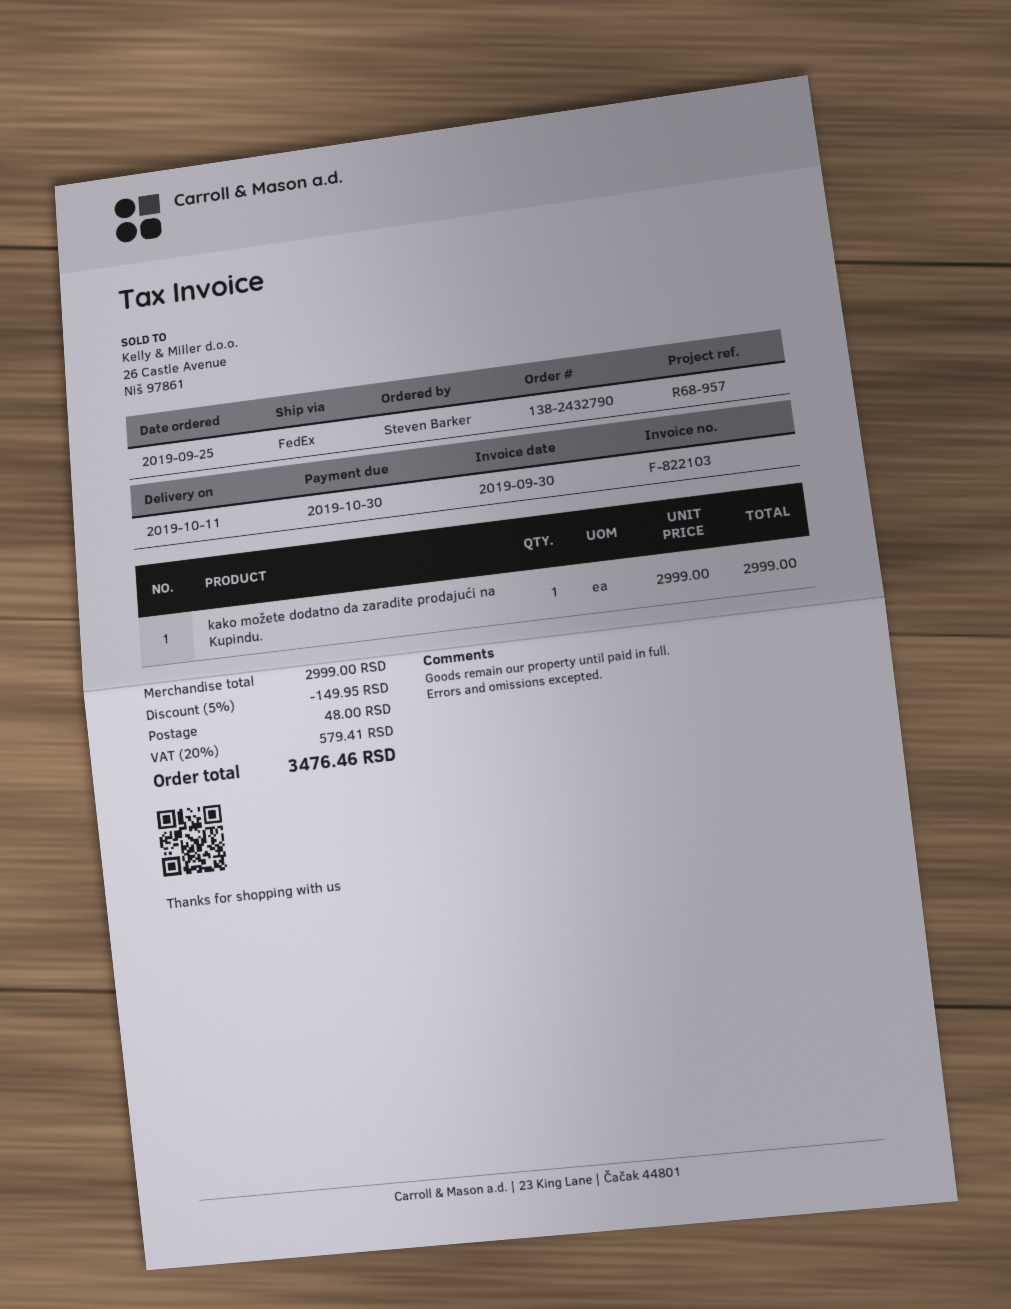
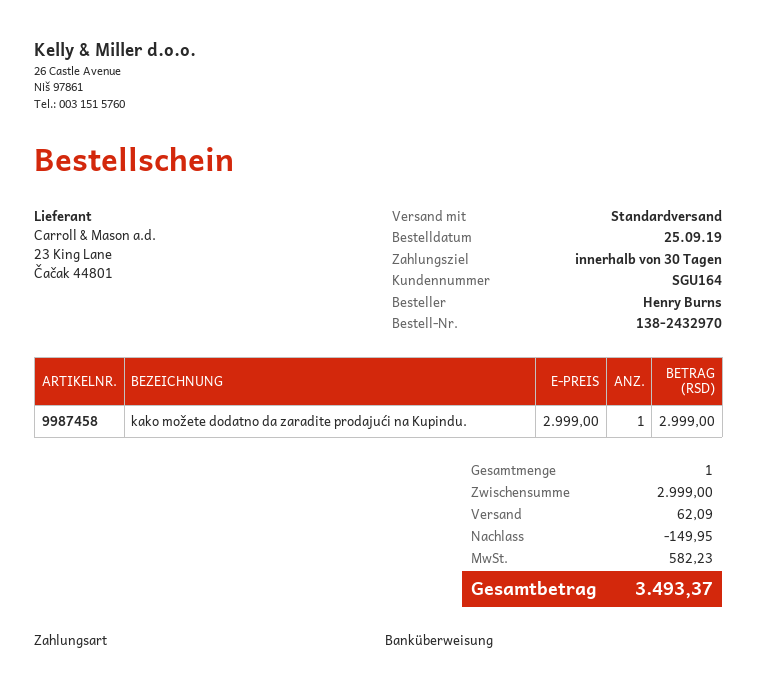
order number: 138-2432790 -> 138-2432970
ordered by: Steven Barker -> Henry Burns
shipping method: FedEx -> standard
shipping: 48.00 -> 62.09
tax: 579.41 -> 582.23
total: 3476.46 -> 3493.37

